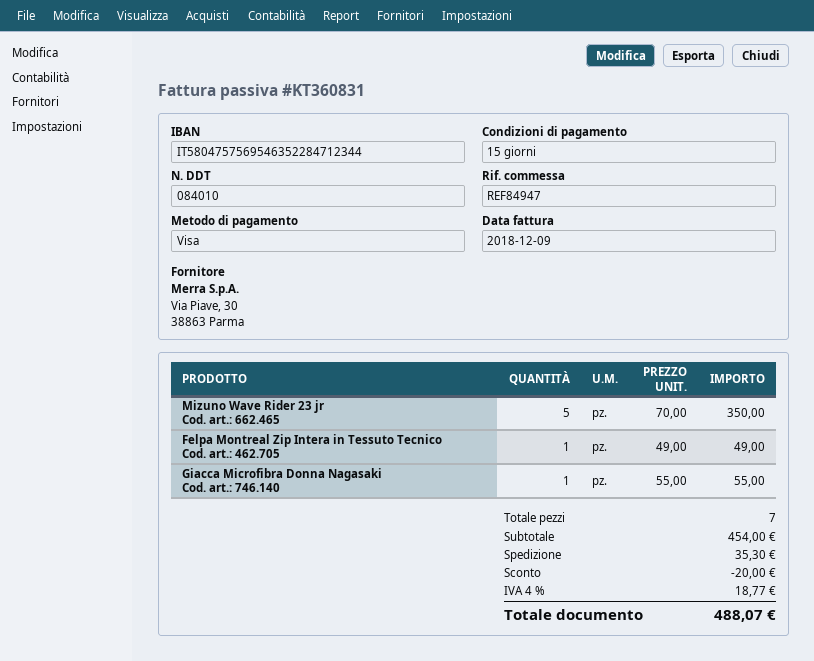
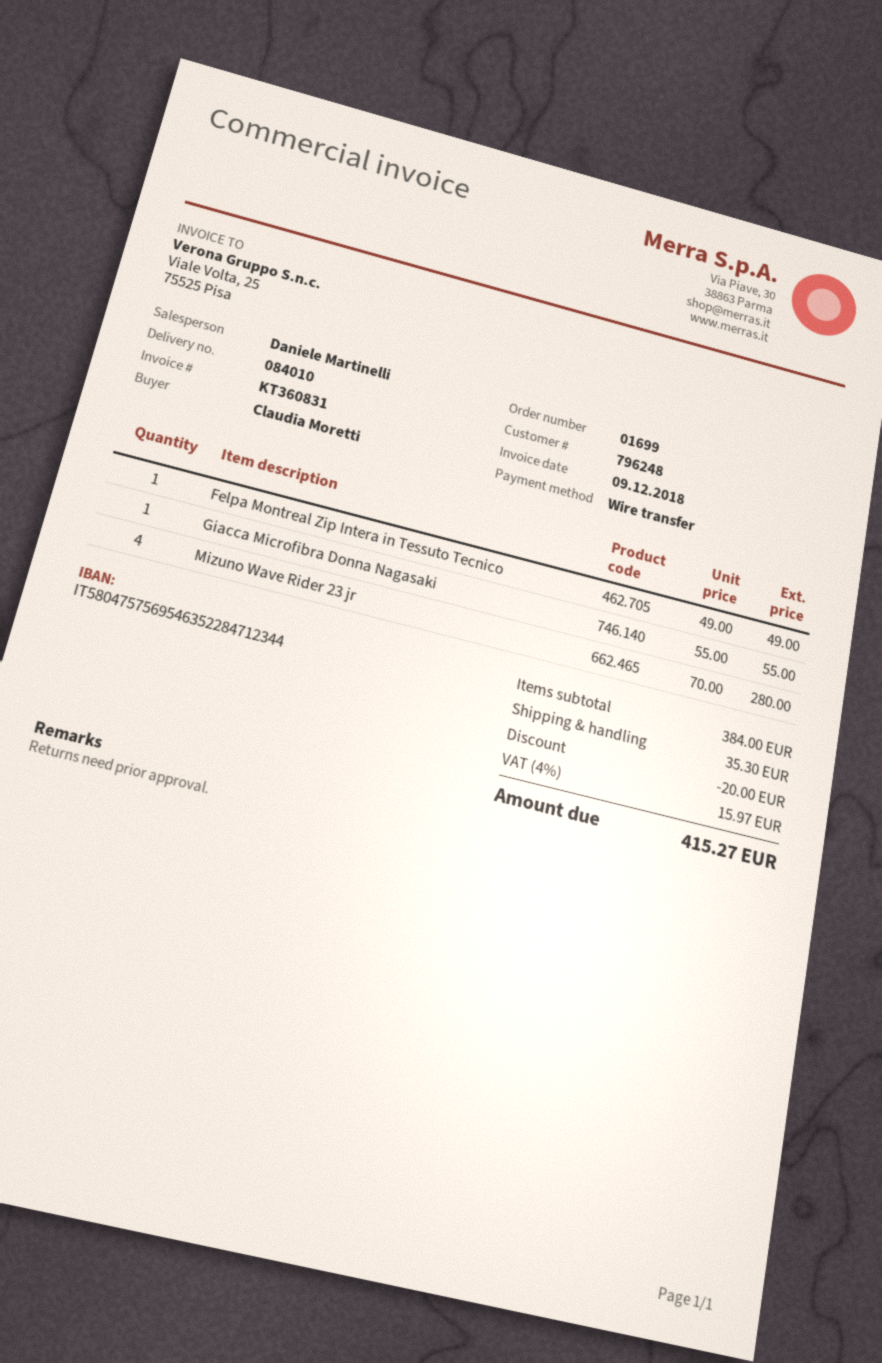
payment method: Visa -> bank transfer
Mizuno Wave Rider 23 jr: 5 x 70.00 = 350.00 -> 4 x 70.00 = 280.00
subtotal: 454.00 -> 384.00
tax: 4% = 18.77 -> 4% = 15.97
total: 488.07 -> 415.27

